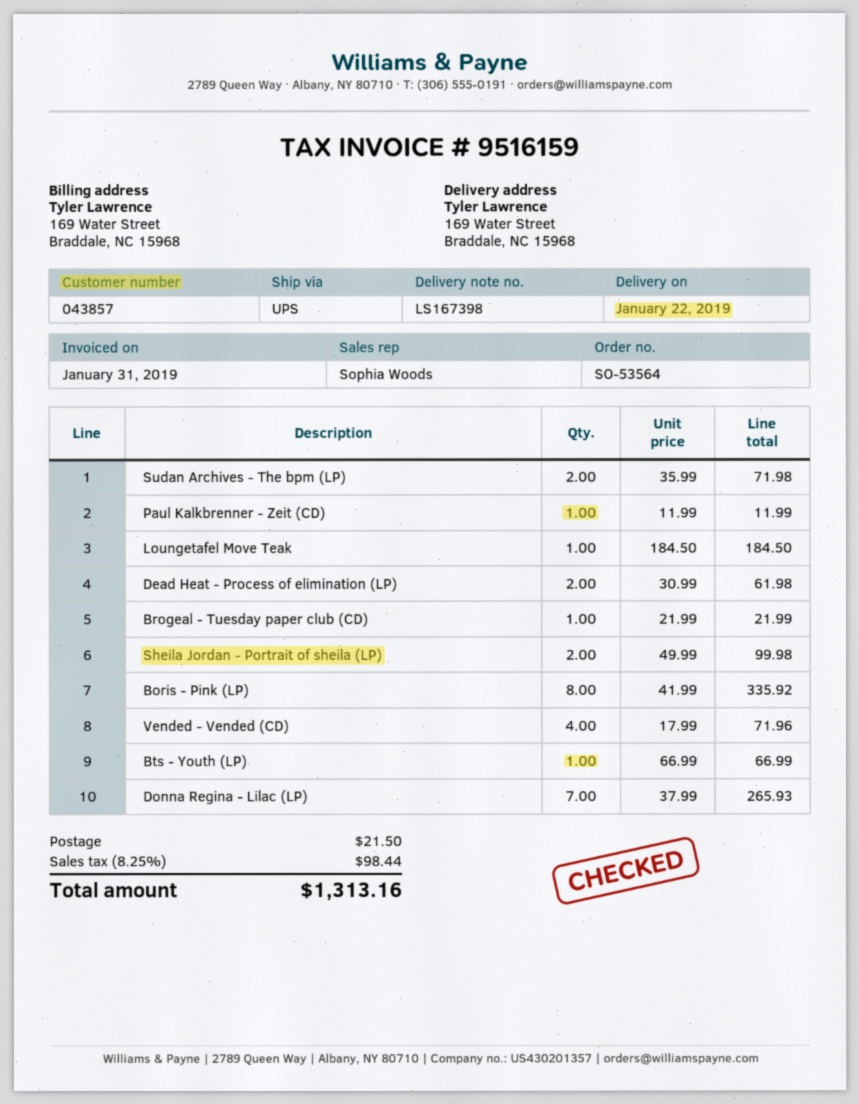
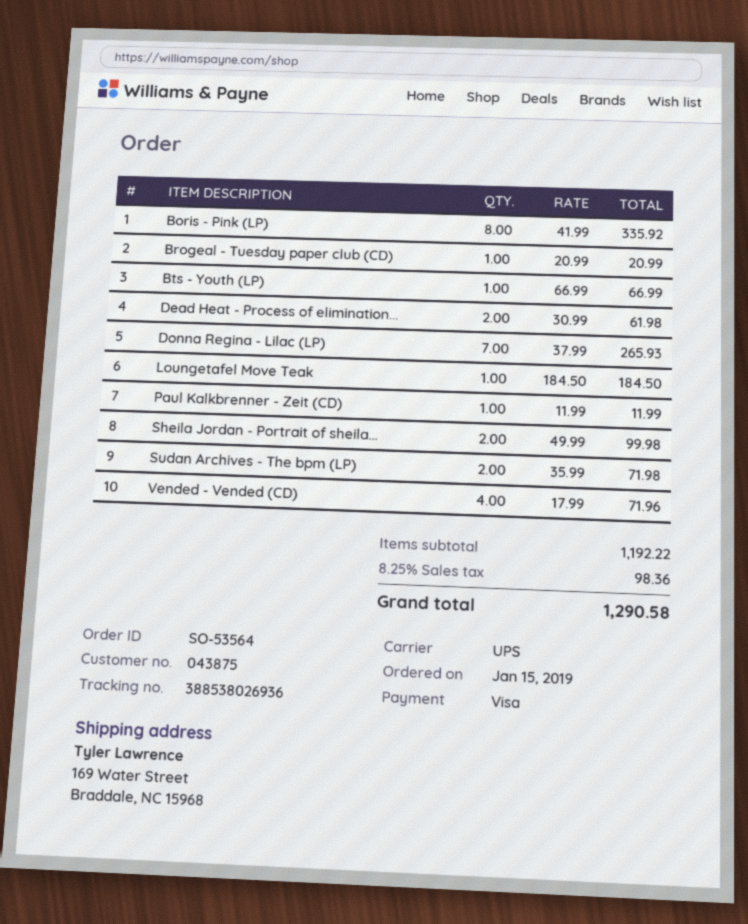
customer number: 043857 -> 043875
Brogeal - Tuesday paper club (CD): 1 x 21.99 = 21.99 -> 1 x 20.99 = 20.99
shipping: 21.50 -> none
tax: 8.25% = 98.44 -> 8.25% = 98.36
total: 1313.16 -> 1290.58

